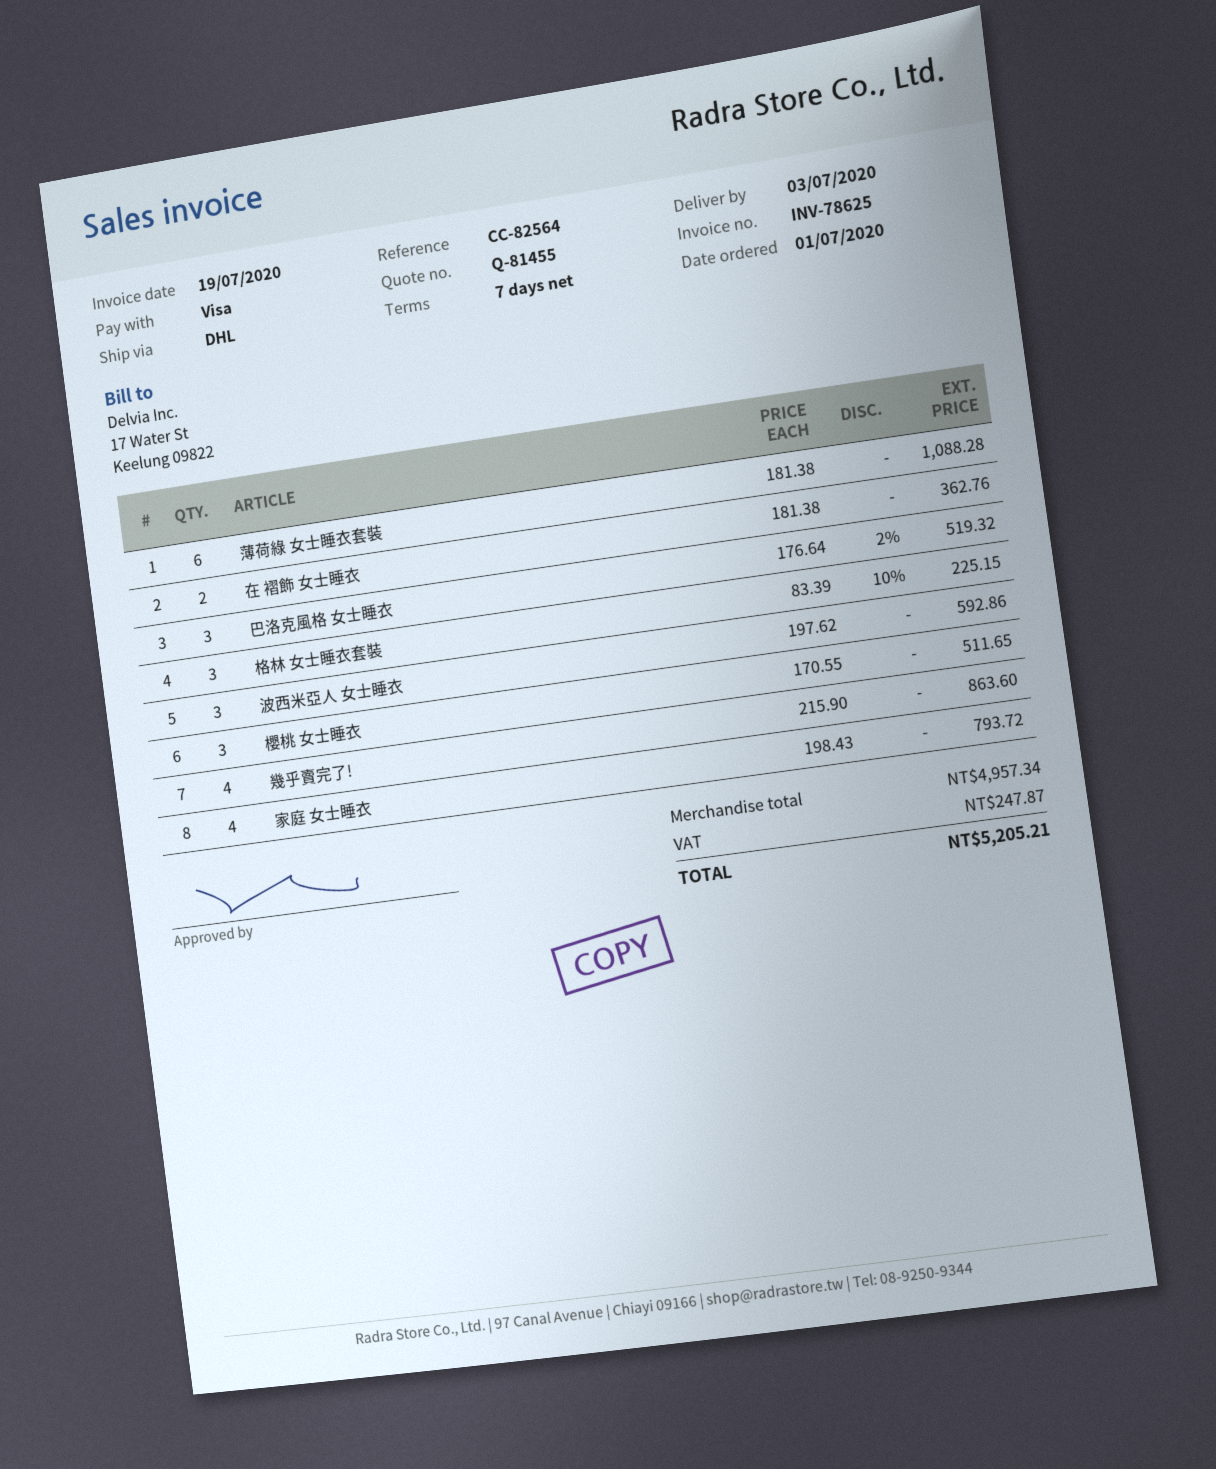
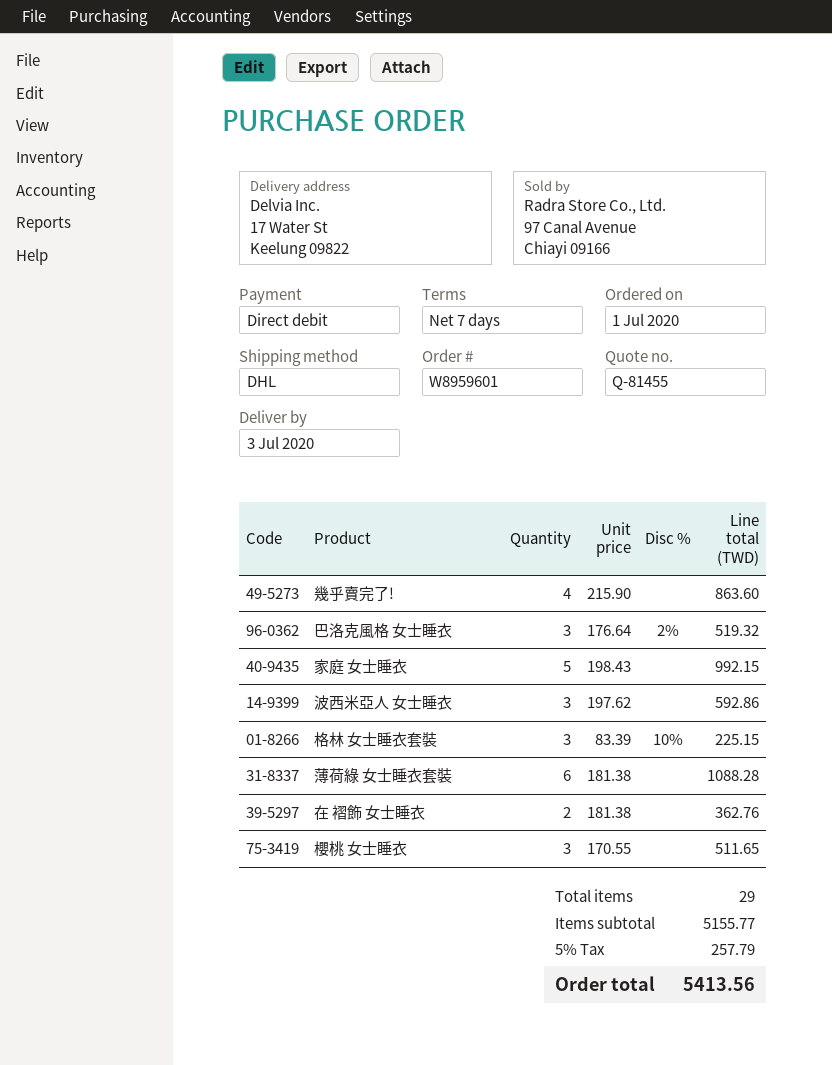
payment method: Visa -> direct debit
家庭 女士睡衣: 4 x 198.43 = 793.72 -> 5 x 198.43 = 992.15
subtotal: 4957.34 -> 5155.77
tax: 247.87 -> 257.79
total: 5205.21 -> 5413.56

